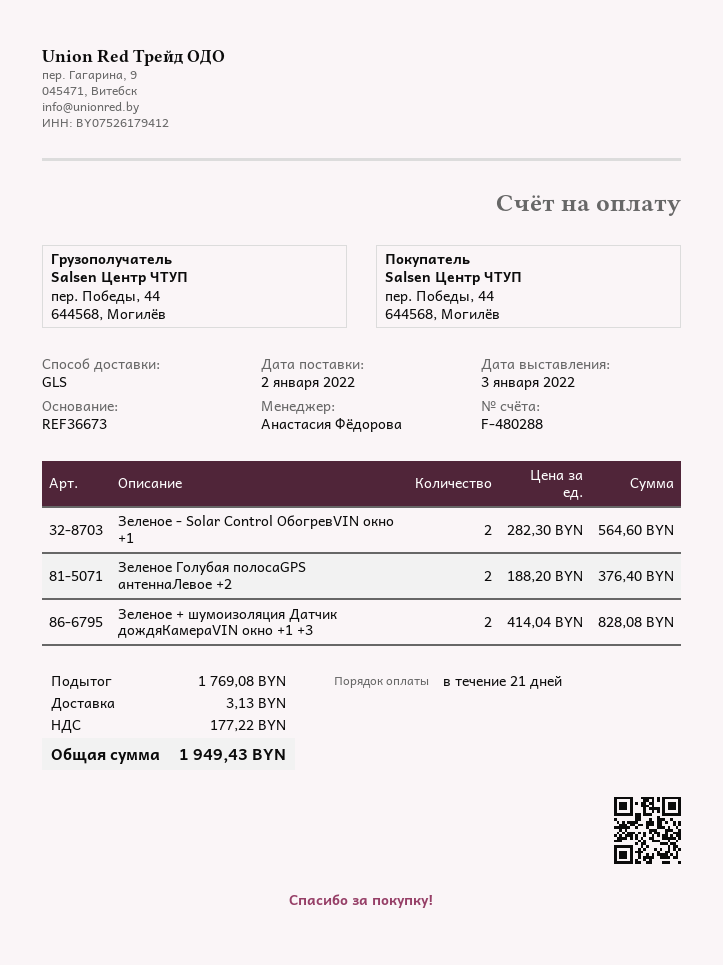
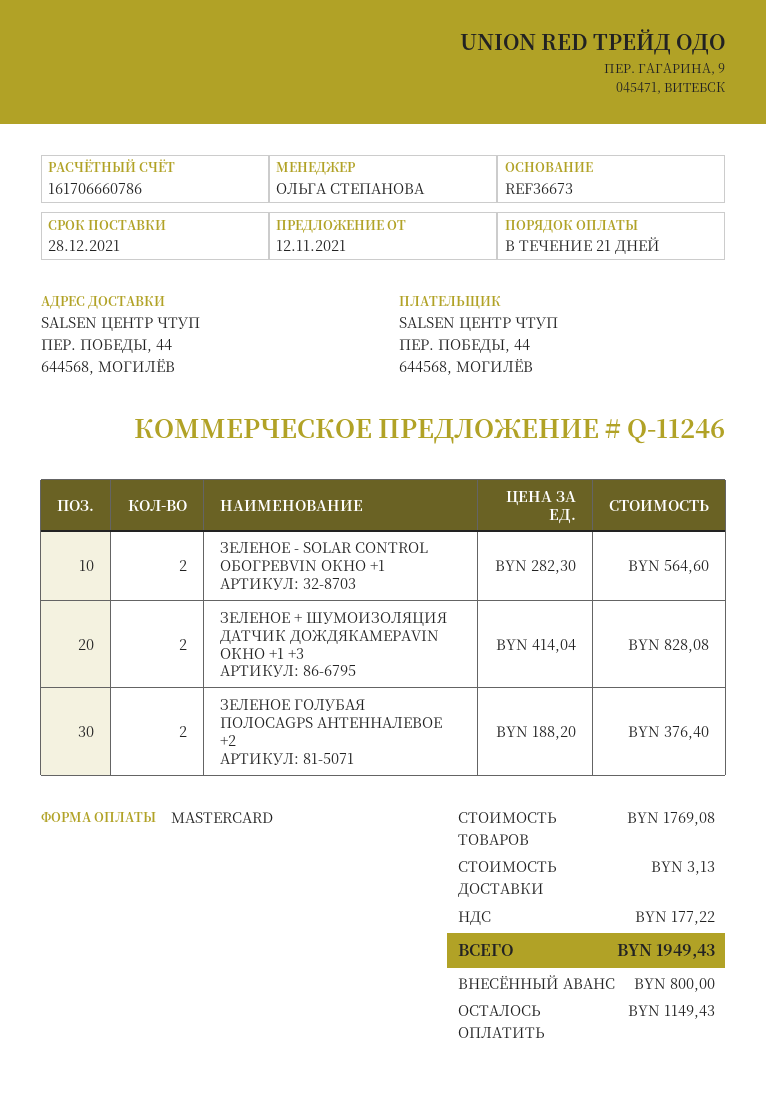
delivery date: 2022-01-02 -> 2021-12-28
sales rep: Анастасия Фёдорова -> ОЛЬГА СТЕПАНОВА

